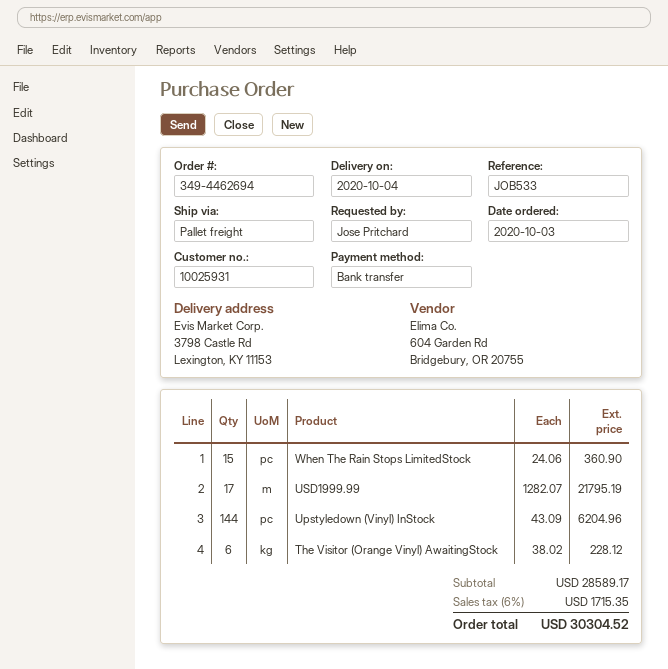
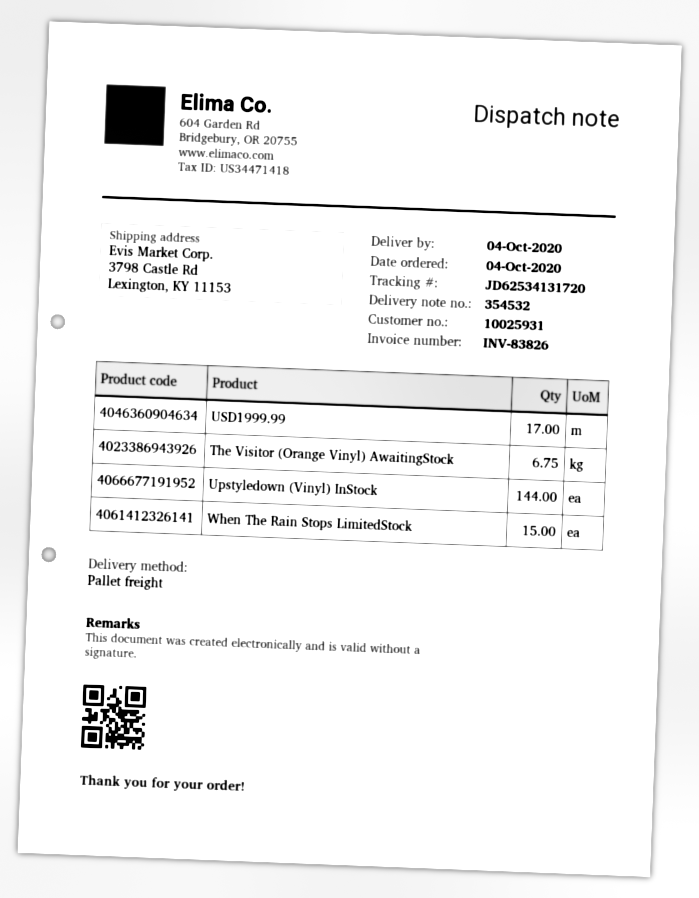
order date: 2020-10-03 -> 2020-10-04
The Visitor (Orange Vinyl) AwaitingStock: 6 -> 6.75

